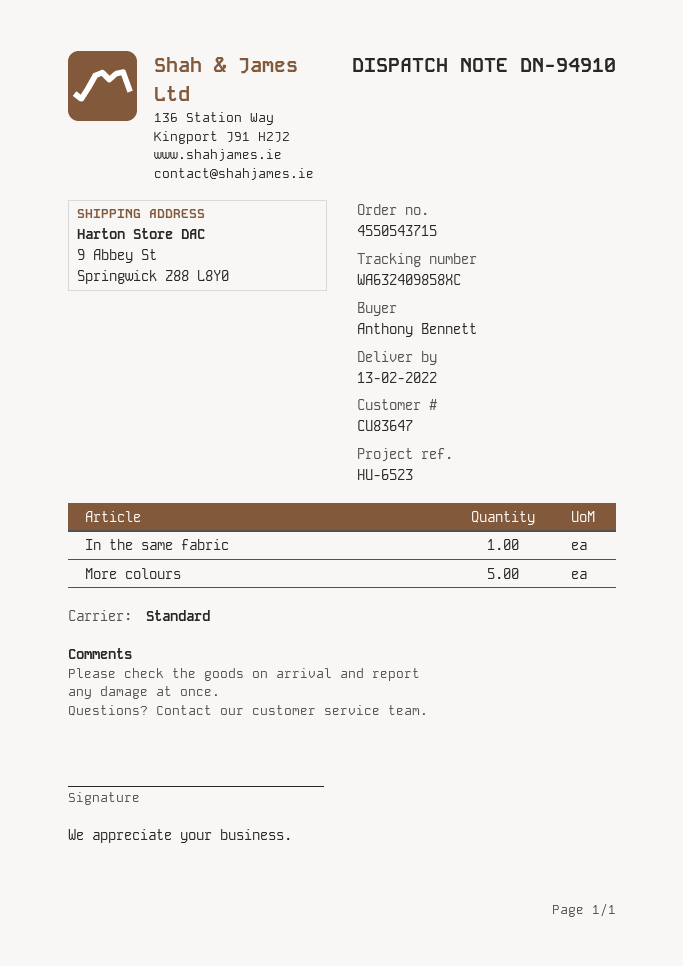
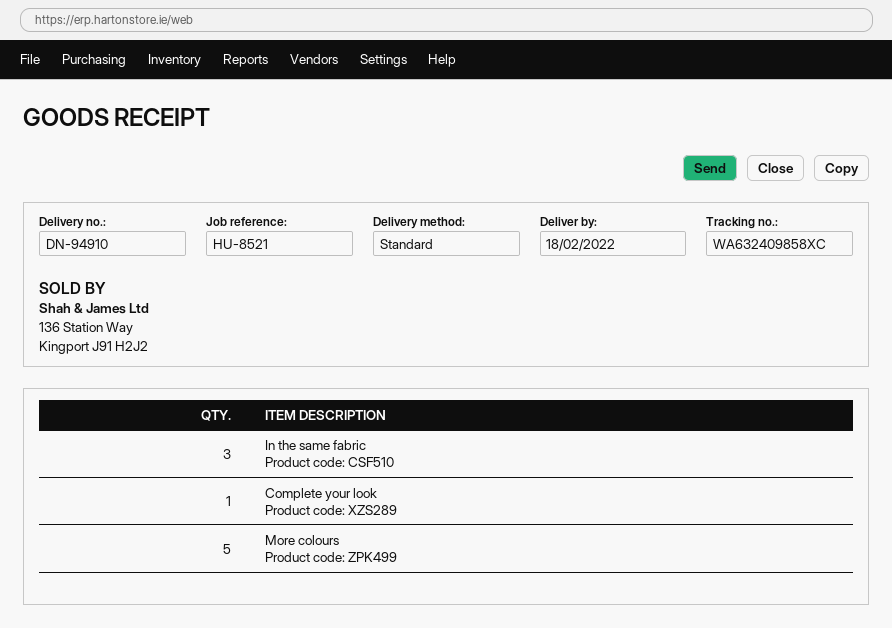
delivery date: 2022-02-13 -> 2022-02-18
reference: HU-6523 -> HU-8521
In the same fabric: 1 -> 3
Complete your look: none -> 1

